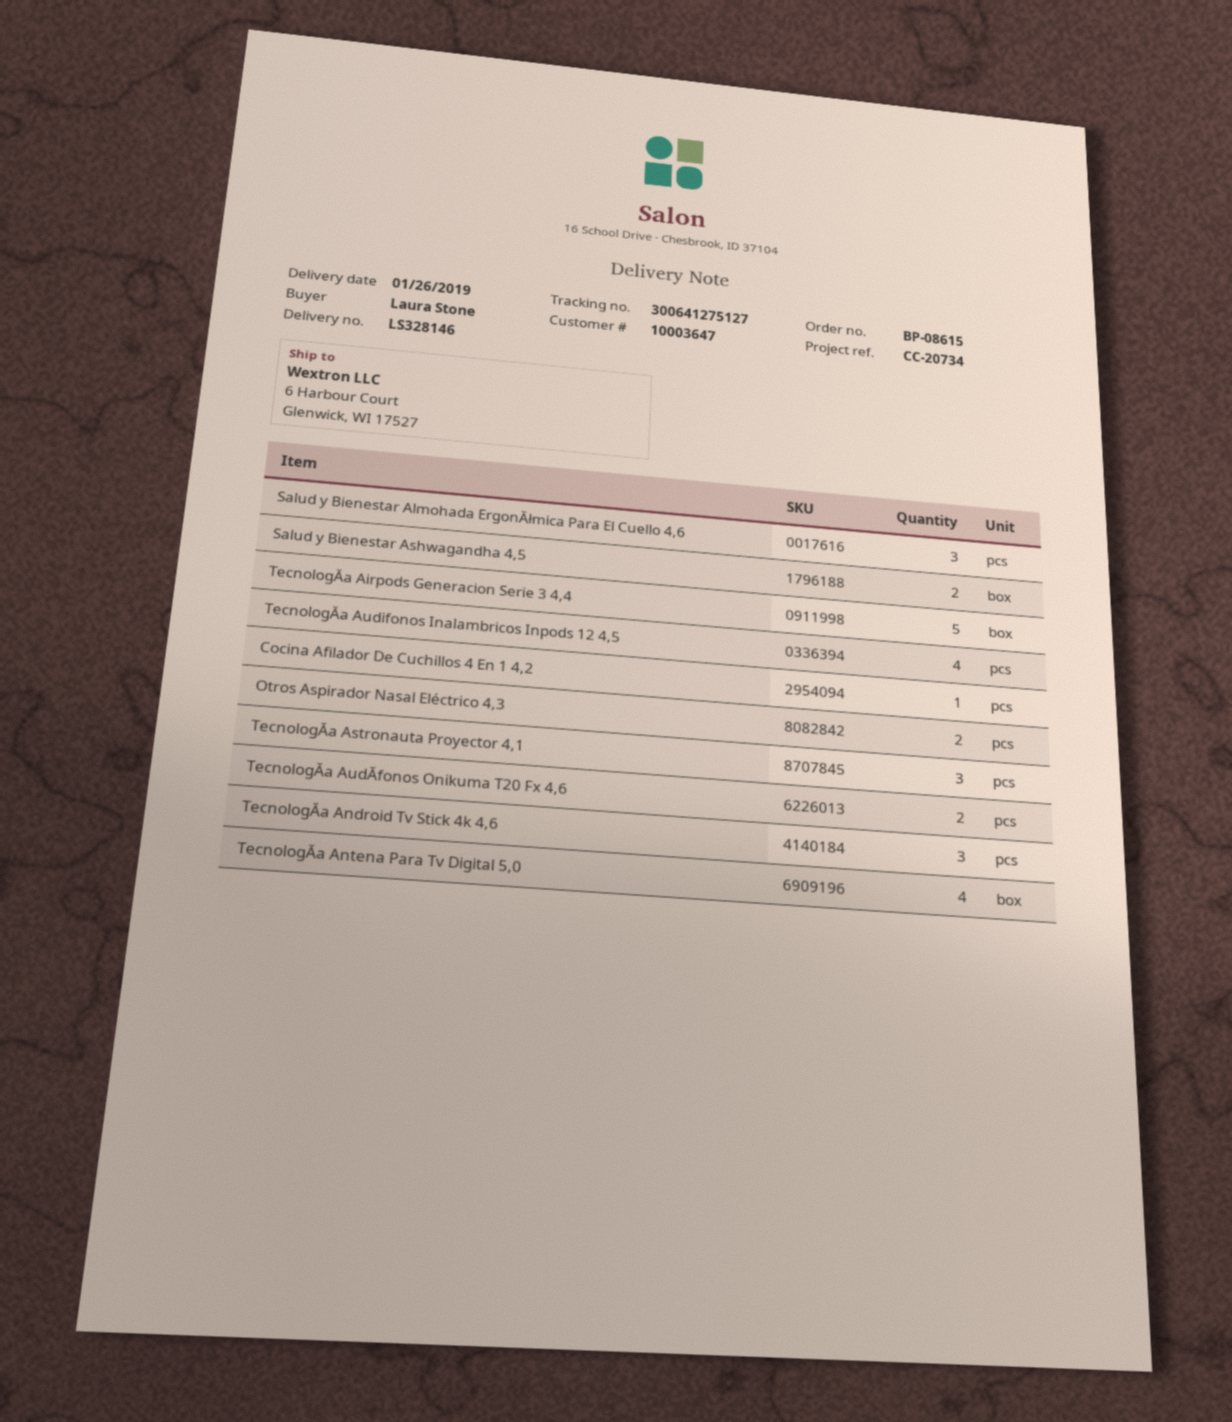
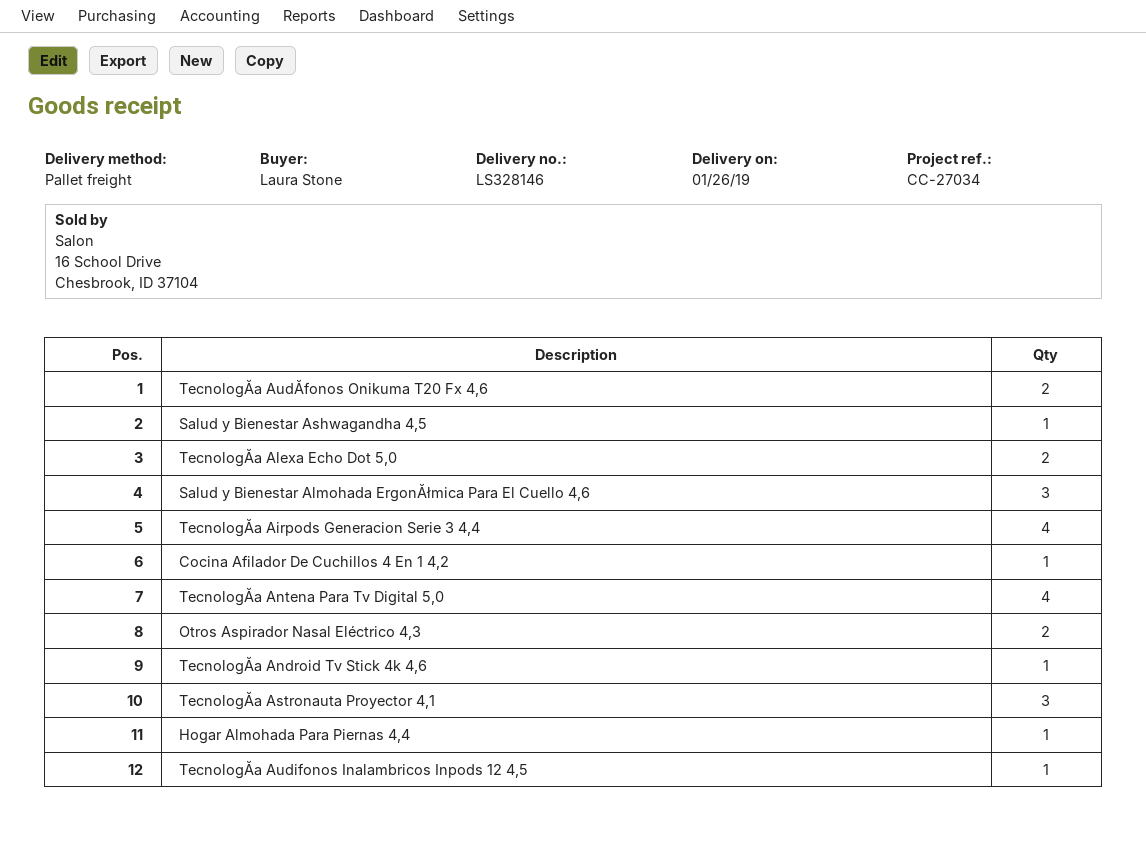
reference: CC-20734 -> CC-27034
Salud y Bienestar Ashwagandha 4,5: 2 -> 1
TecnologĂa Airpods Generacion Serie 3 4,4: 5 -> 4
TecnologĂa Audifonos Inalambricos Inpods 12 4,5: 4 -> 1
TecnologĂa Android Tv Stick 4k 4,6: 3 -> 1
TecnologĂa Alexa Echo Dot 5,0: none -> 2
Hogar Almohada Para Piernas 4,4: none -> 1

